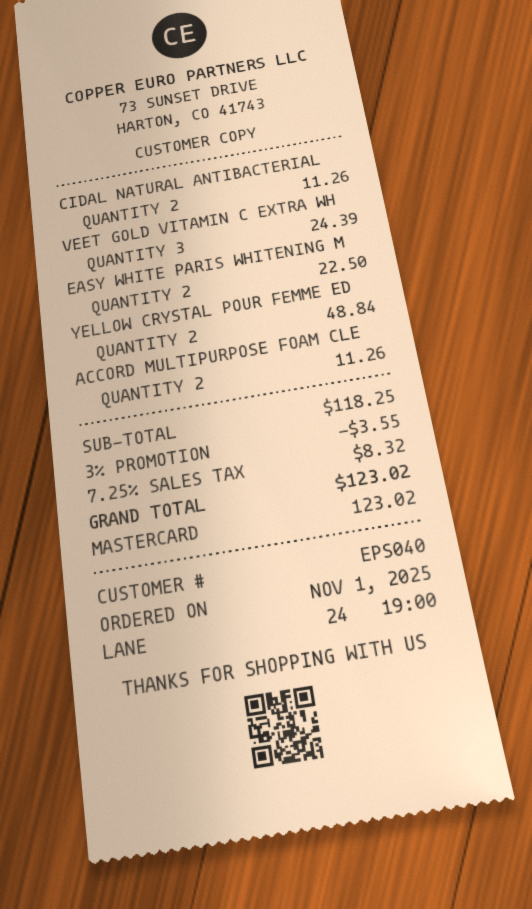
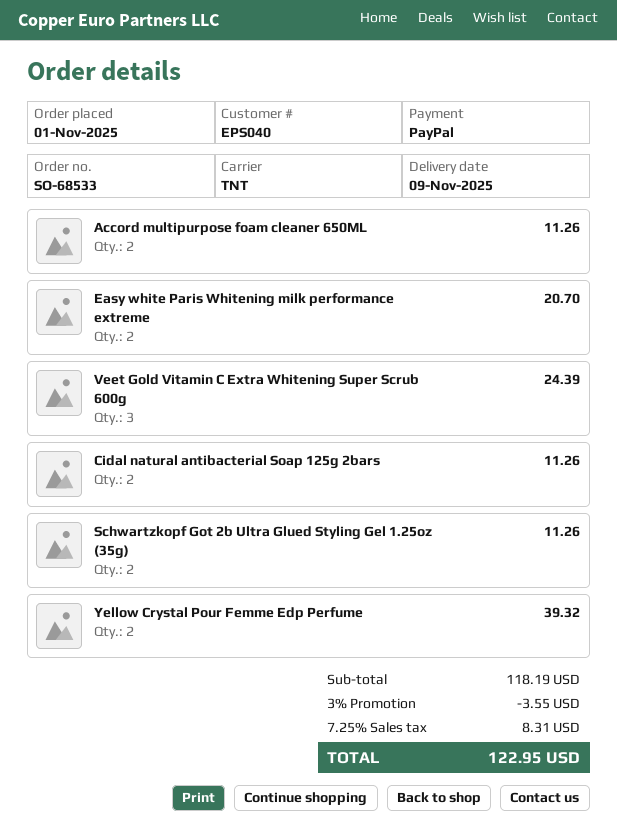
payment method: Mastercard -> PayPal
EASY WHITE PARIS WHITENING M: 2 for 22.50 -> 2 for 20.70
YELLOW CRYSTAL POUR FEMME ED: 2 for 48.84 -> 2 for 39.32
Schwartzkopf Got 2b Ultra Glued Styling Gel 1.25oz (35g): none -> 2 for 11.26
subtotal: 118.25 -> 118.19
tax: 7.25% = 8.32 -> 7.25% = 8.31
total: 123.02 -> 122.95

